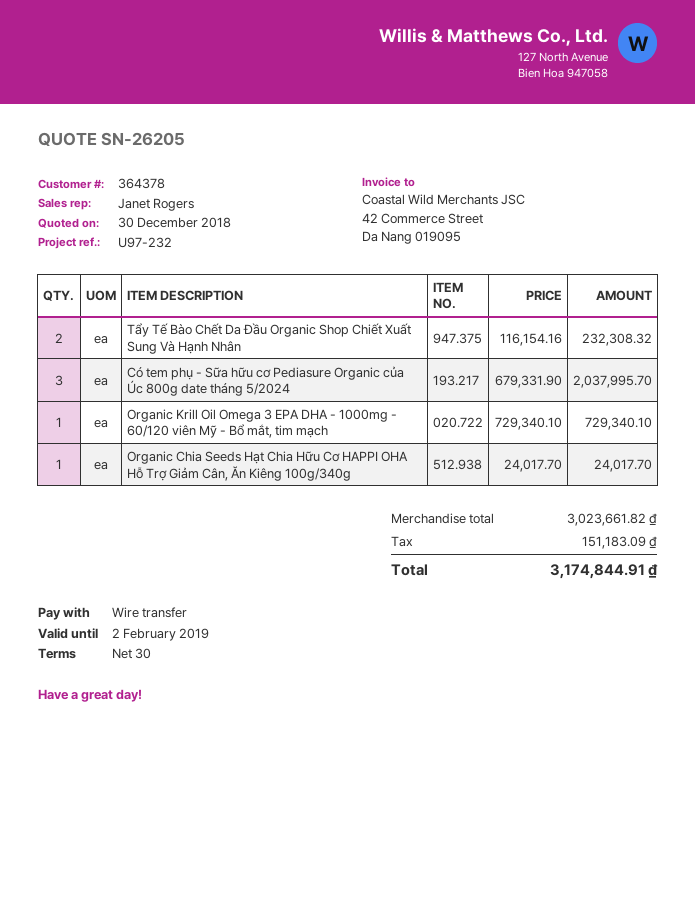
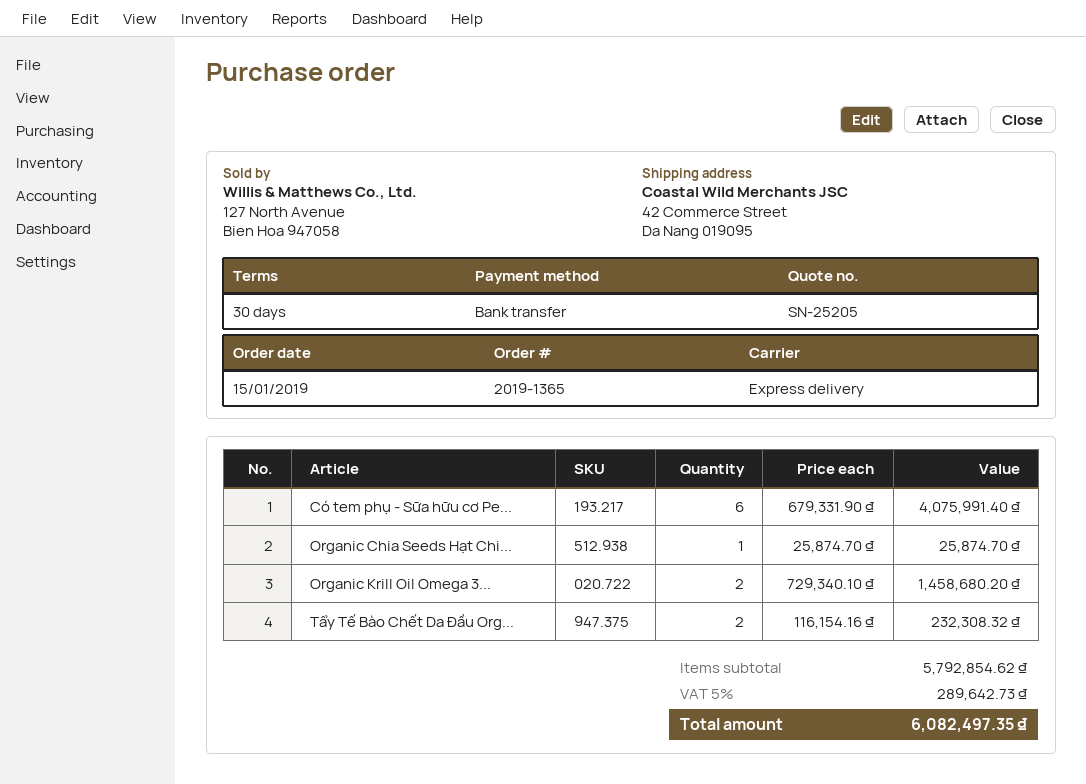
quote number: SN-26205 -> SN-25205
Có tem phụ - Sữa hữu cơ Pediasure Organic của Úc 800g date tháng 5/2024: 3 x 679331.90 = 2037995.70 -> 6 x 679331.90 = 4075991.40
Organic Krill Oil Omega 3 EPA DHA - 1000mg - 60/120 viên Mỹ - Bổ mắt, tim mạch: 1 x 729340.10 = 729340.10 -> 2 x 729340.10 = 1458680.20
Organic Chia Seeds Hạt Chia Hữu Cơ HAPPI OHA Hỗ Trợ Giảm Cân, Ăn Kiêng 100g/340g: 1 x 24017.70 = 24017.70 -> 1 x 25874.70 = 25874.70
subtotal: 3023661.82 -> 5792854.62
tax: 151183.09 -> 289642.73
total: 3174844.91 -> 6082497.35

